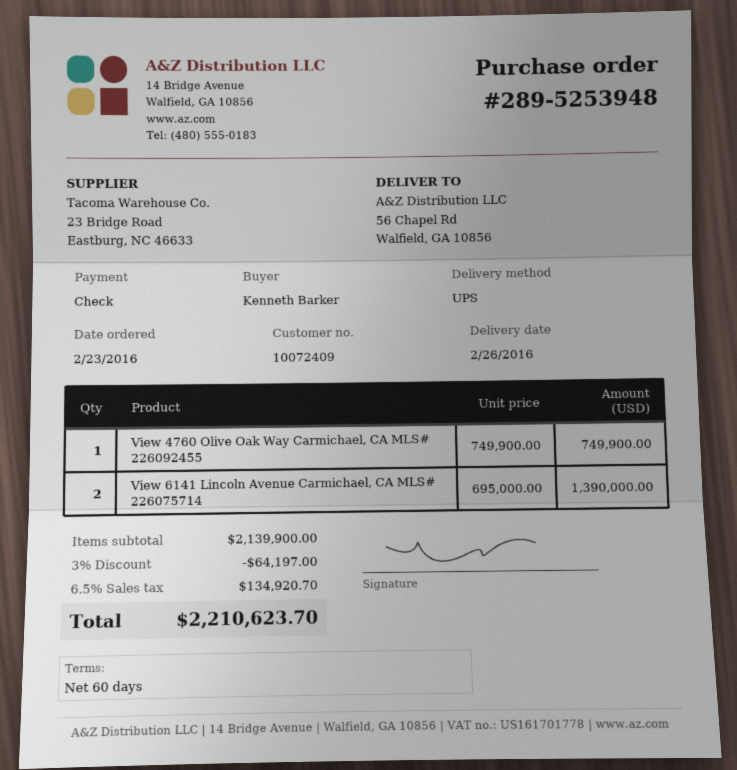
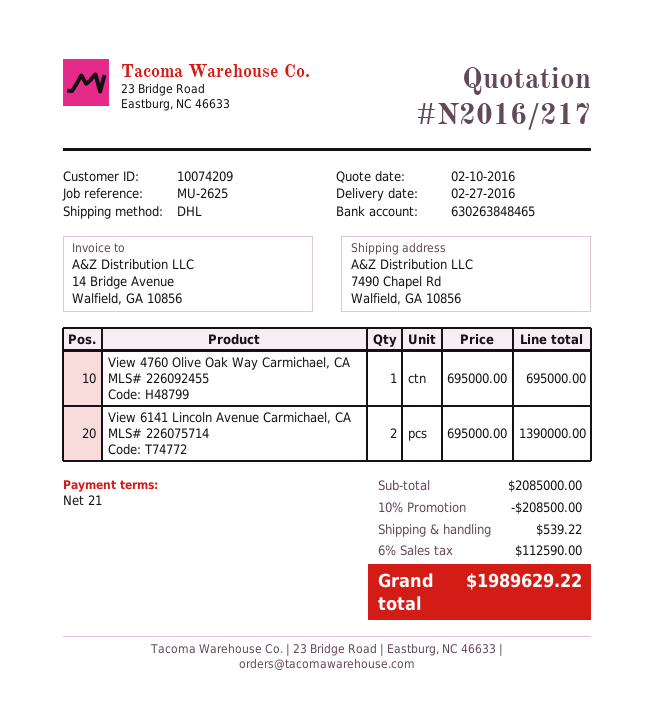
delivery date: 2016-02-26 -> 2016-02-27
payment terms: 60 days -> 21 days
customer number: 10072409 -> 10074209
shipping method: UPS -> DHL
ship to: 56 Chapel Rd, Walfield, GA 10856 -> 7490 Chapel Rd, Walfield, GA 10856
View 4760 Olive Oak Way Carmichael, CA MLS# 226092455: 1 x 749900.00 = 749900.00 -> 1 x 695000.00 = 695000.00
subtotal: 2139900.00 -> 2085000.00
discount: 3% = 64197.00 -> 10% = 208500.00
shipping: none -> 539.22
tax: 6.5% = 134920.70 -> 6% = 112590.00
total: 2210623.70 -> 1989629.22

